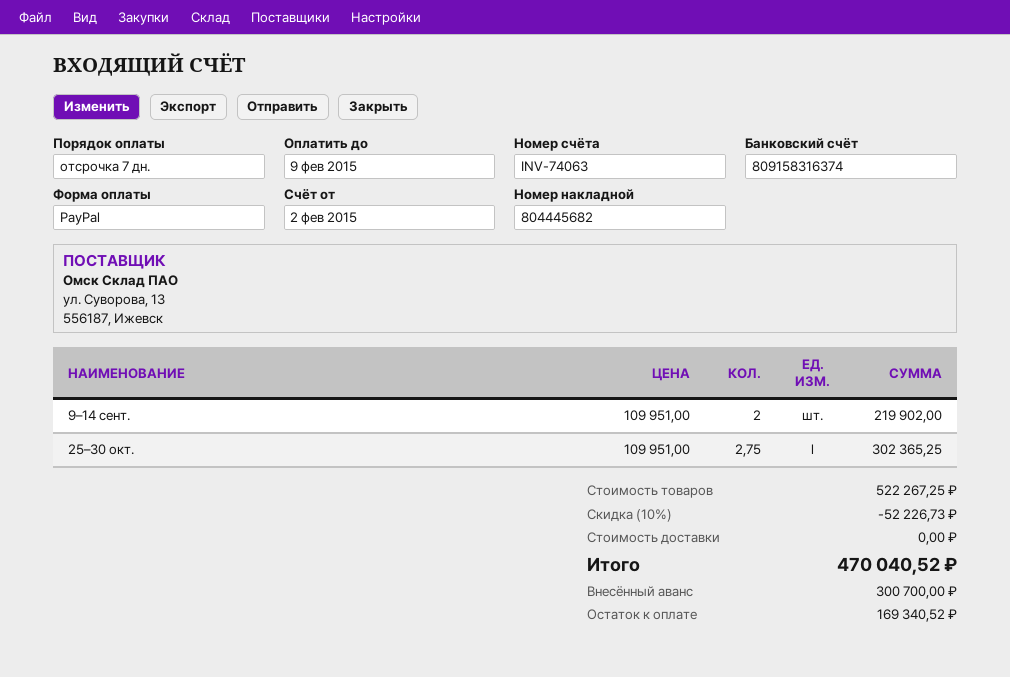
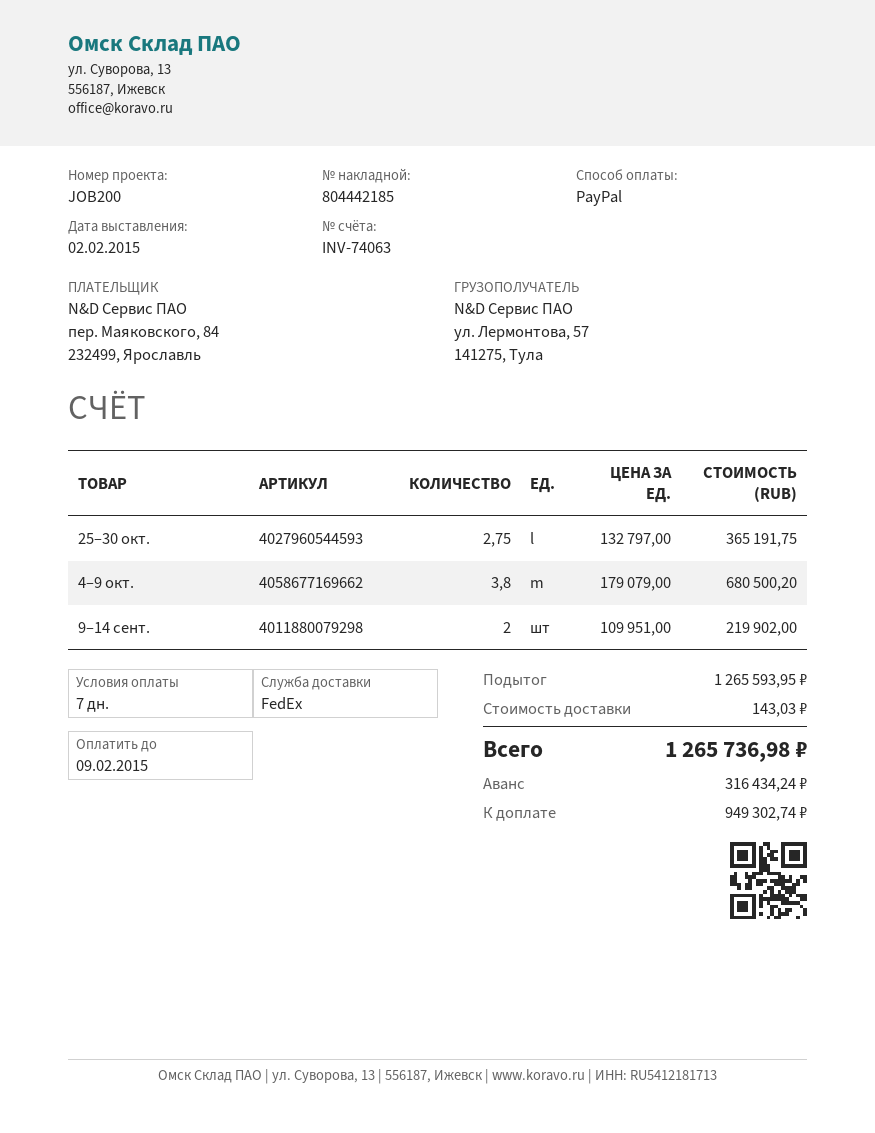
delivery note number: 804445682 -> 804442185
25–30 окт.: 2.75 x 109951.00 = 302365.25 -> 2.75 x 132797.00 = 365191.75
4–9 окт.: none -> 3.8 x 179079.00 = 680500.20
subtotal: 522267.25 -> 1265593.95
discount: 10% = 52226.73 -> none
shipping: 0.00 -> 143.03
total: 470040.52 -> 1265736.98
deposit: 300700.00 -> 316434.24
balance: 169340.52 -> 949302.74

